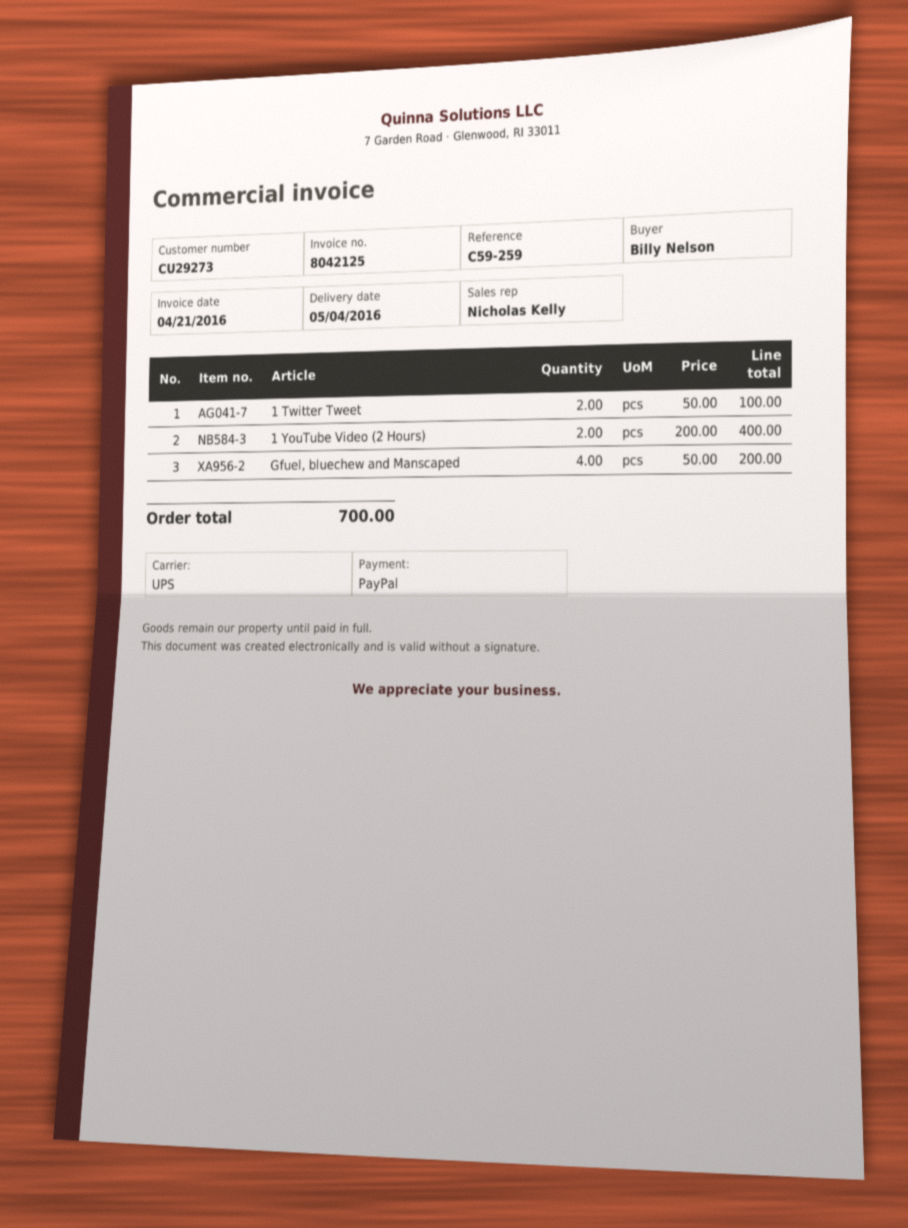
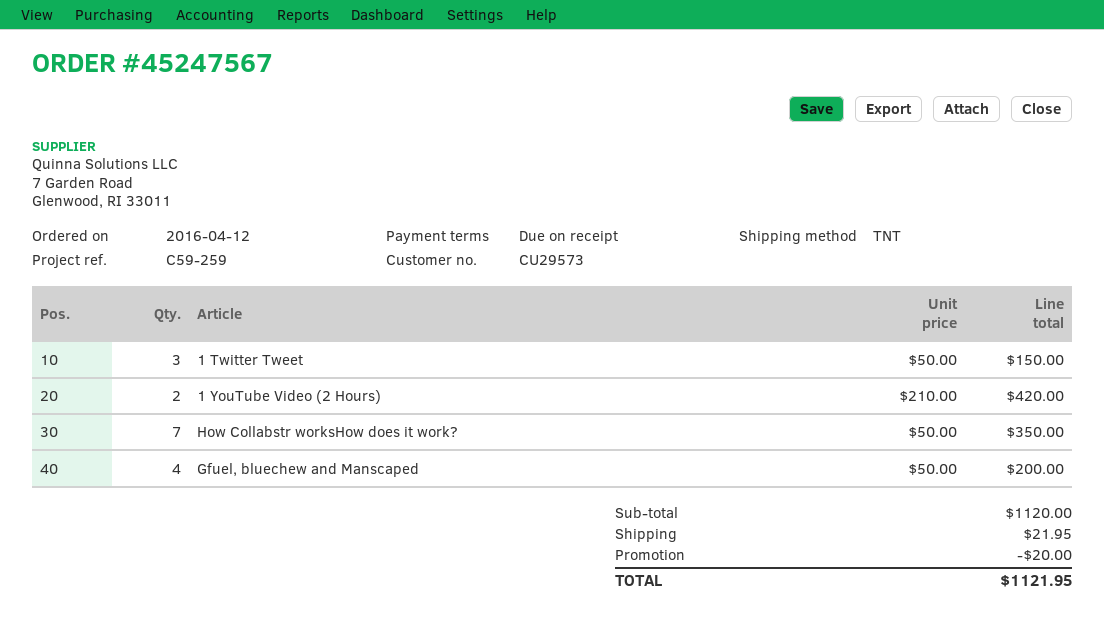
customer number: CU29273 -> CU29573
shipping method: UPS -> TNT
1 Twitter Tweet: 2 x 50.00 = 100.00 -> 3 x 50.00 = 150.00
1 YouTube Video (2 Hours): 2 x 200.00 = 400.00 -> 2 x 210.00 = 420.00
How Collabstr worksHow does it work?: none -> 7 x 50.00 = 350.00
discount: none -> 20.00
shipping: none -> 21.95
total: 700.00 -> 1121.95

